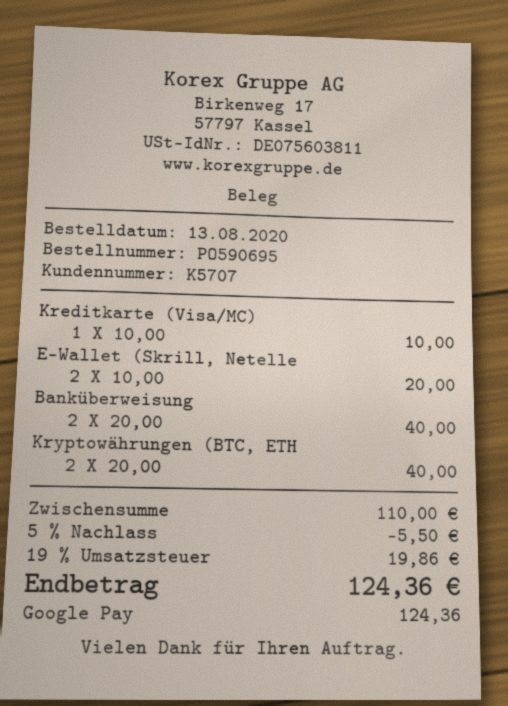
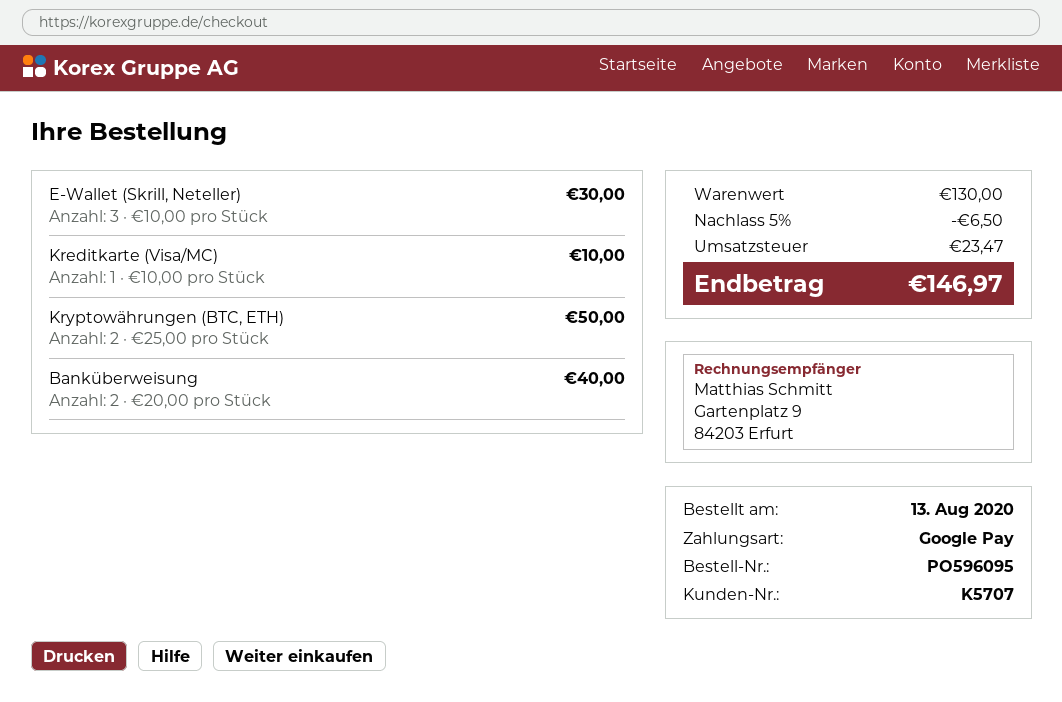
order number: PO590695 -> PO596095
E-Wallet (Skrill, Netelle: 2 x 10.00 = 20.00 -> 3 x 10.00 = 30.00
Kryptowährungen (BTC, ETH: 2 x 20.00 = 40.00 -> 2 x 25.00 = 50.00
subtotal: 110.00 -> 130.00
discount: 5% = 5.50 -> 5% = 6.50
tax: 19.86 -> 23.47
total: 124.36 -> 146.97

